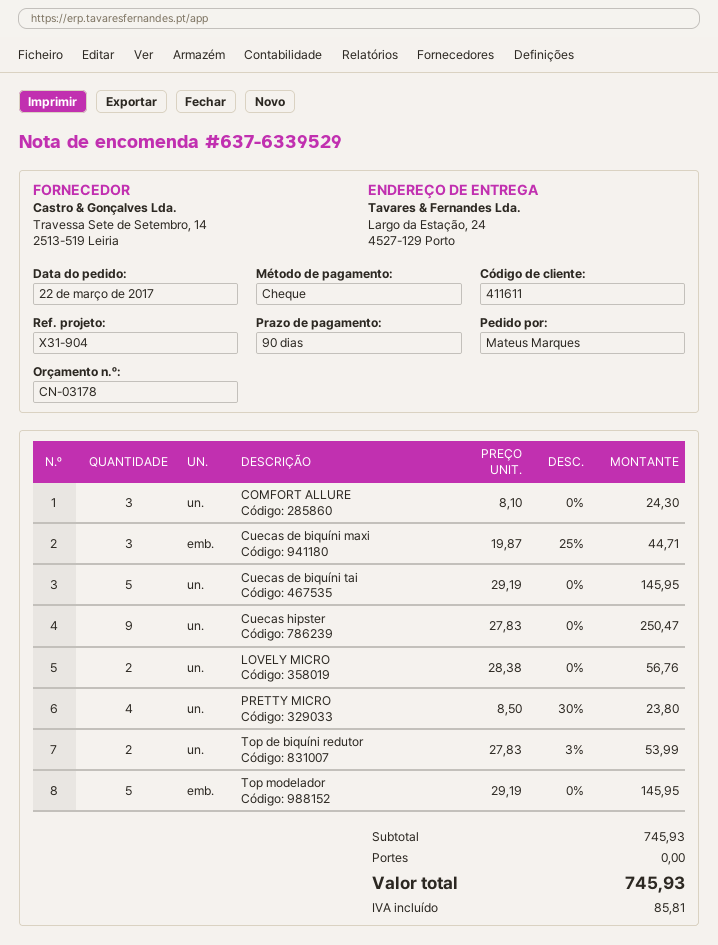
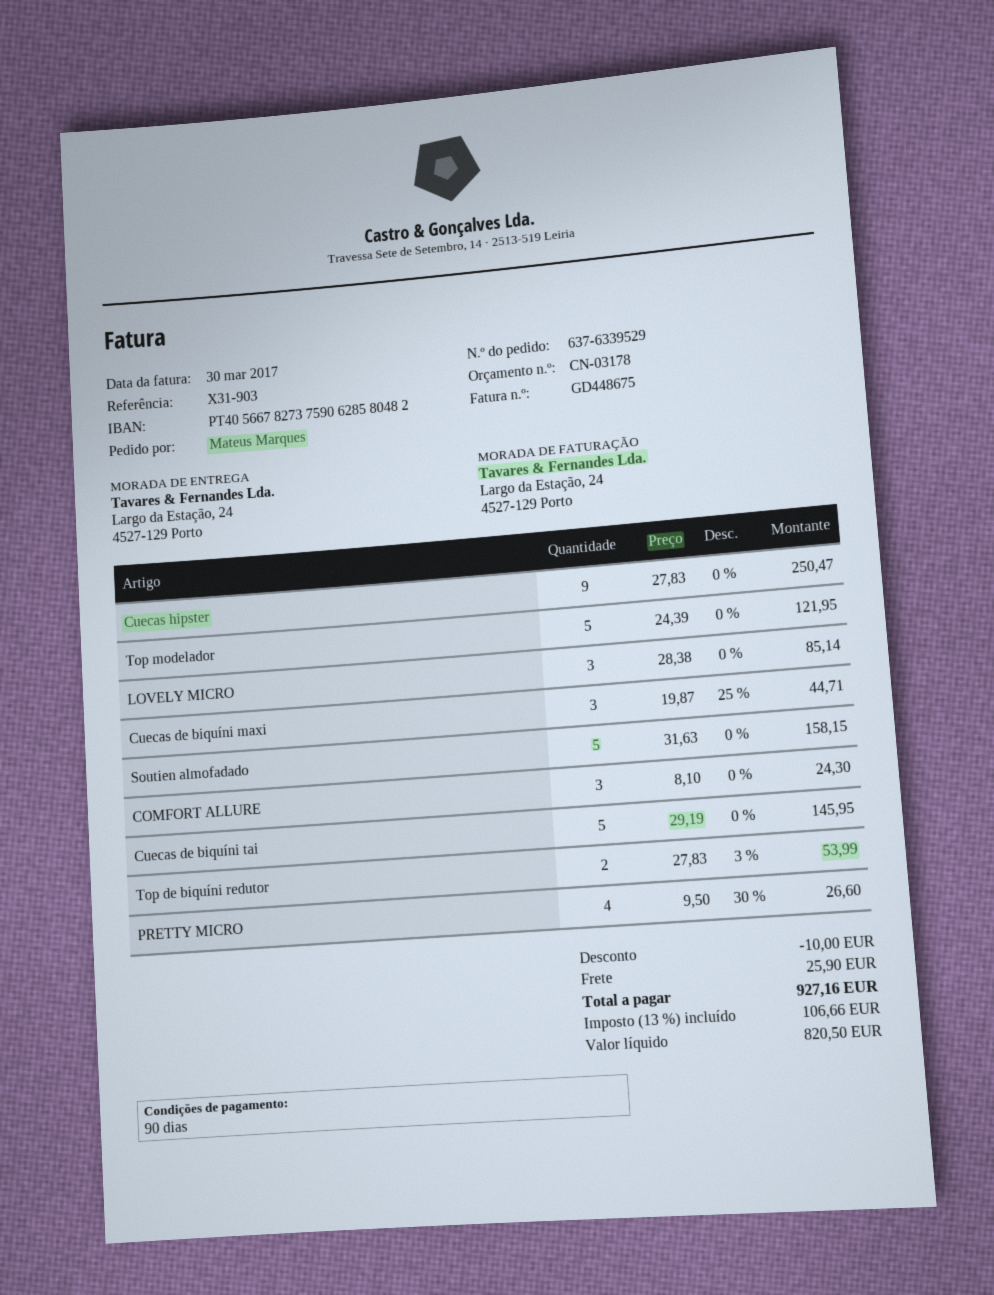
reference: X31-904 -> X31-903
LOVELY MICRO: 2 x 28.38 = 56.76 -> 3 x 28.38 = 85.14
PRETTY MICRO: 4 x 8.50 - 30% = 23.80 -> 4 x 9.50 - 30% = 26.60
Top modelador: 5 x 29.19 = 145.95 -> 5 x 24.39 = 121.95
Soutien almofadado: none -> 5 x 31.63 = 158.15
discount: none -> 10.00
shipping: 0.00 -> 25.90
tax: 85.81 -> 106.66
total: 745.93 -> 927.16

